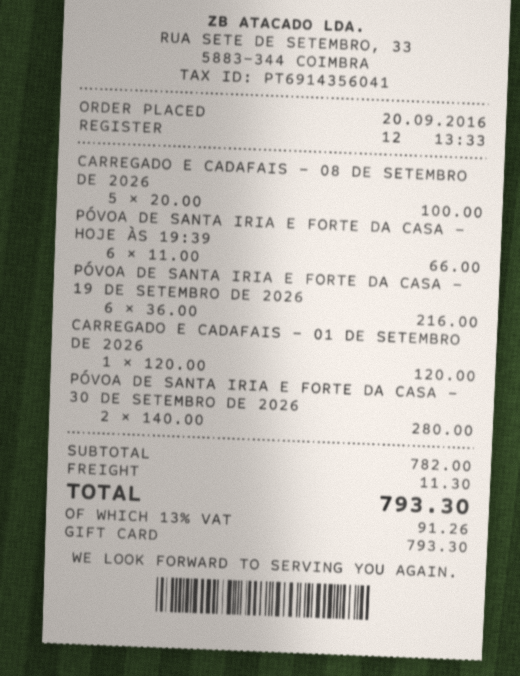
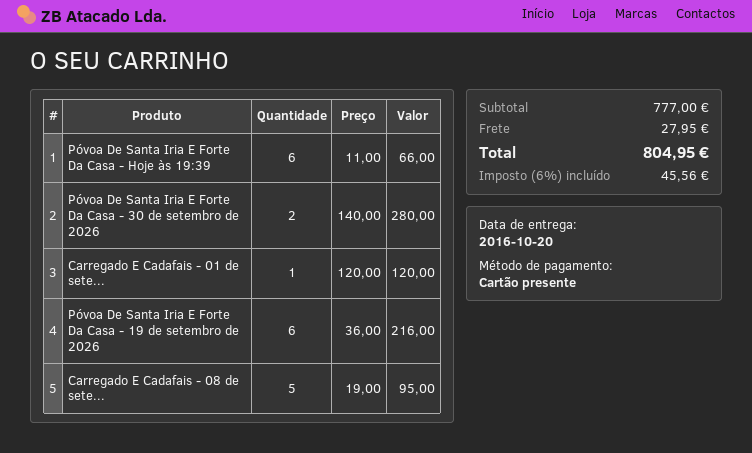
CARREGADO E CADAFAIS - 08 DE SETEMBRO DE 2026: 5 x 20.00 = 100.00 -> 5 x 19.00 = 95.00
subtotal: 782.00 -> 777.00
shipping: 11.30 -> 27.95
tax: 13% = 91.26 -> 6% = 45.56
total: 793.30 -> 804.95

